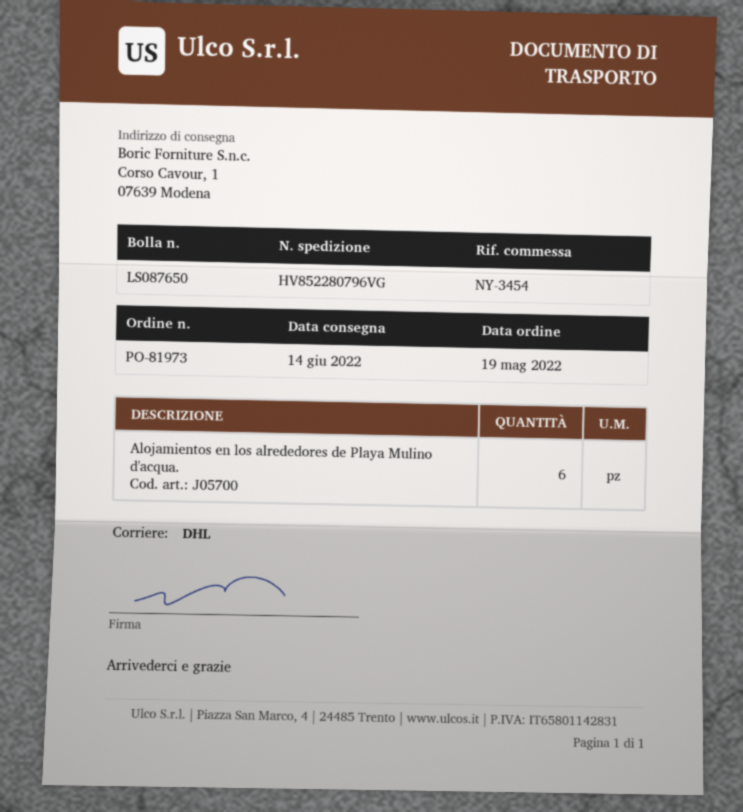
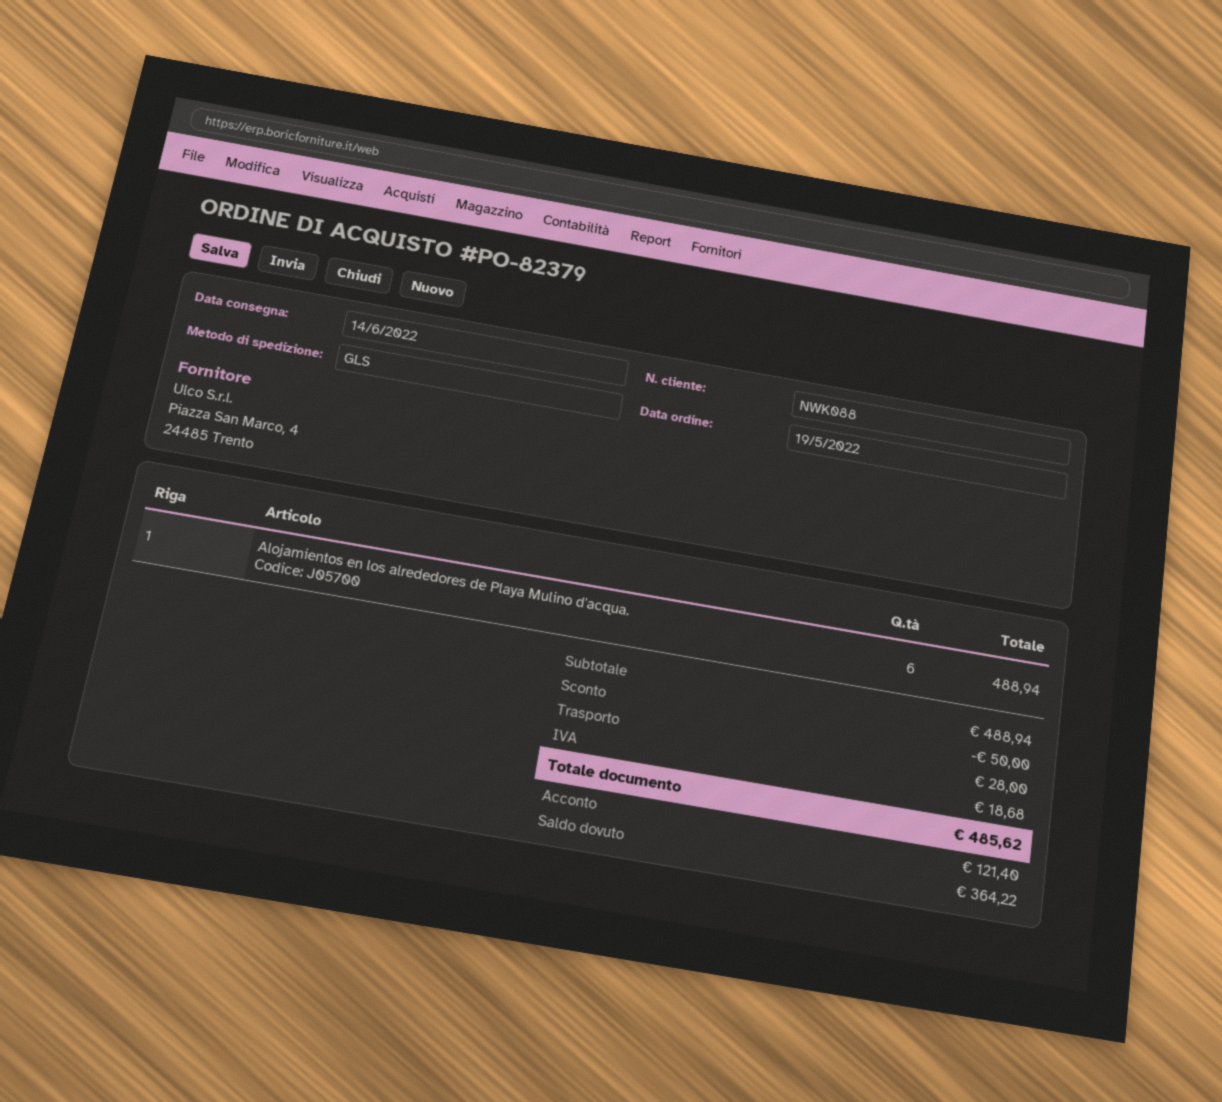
order number: PO-81973 -> PO-82379
shipping method: DHL -> GLS

